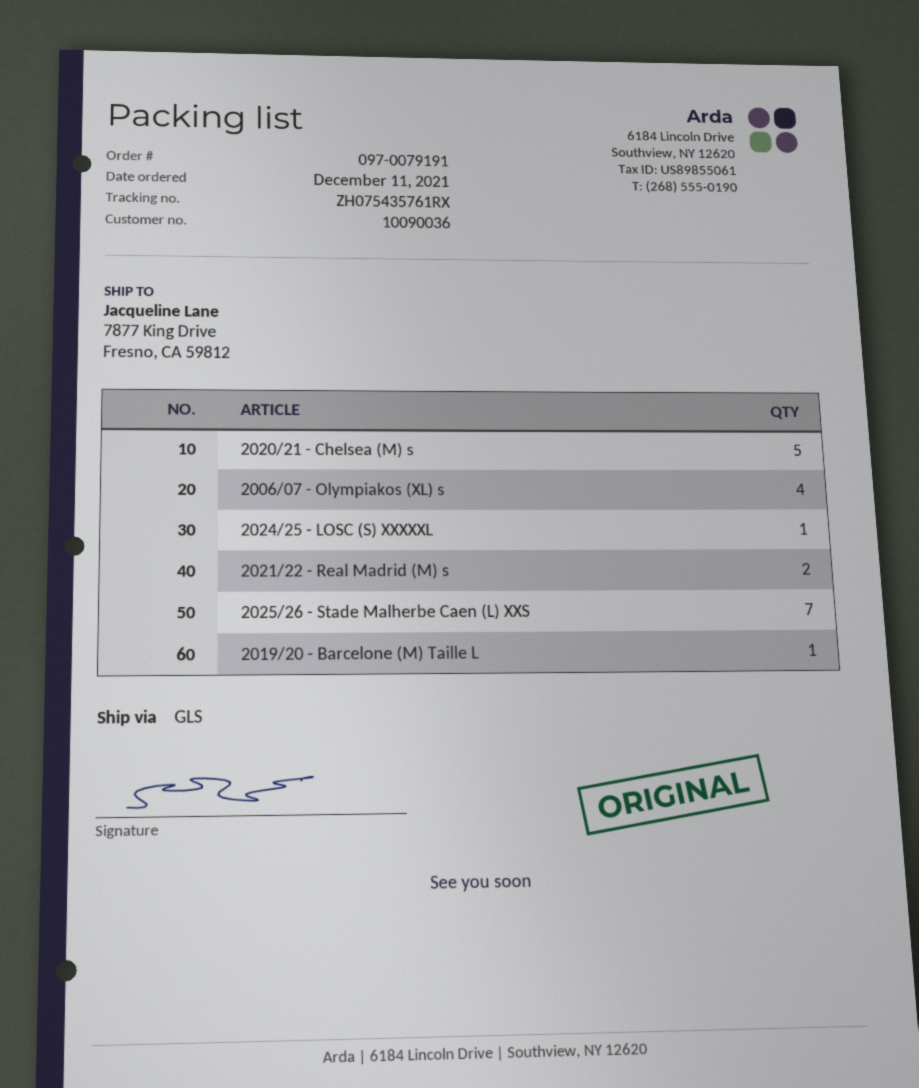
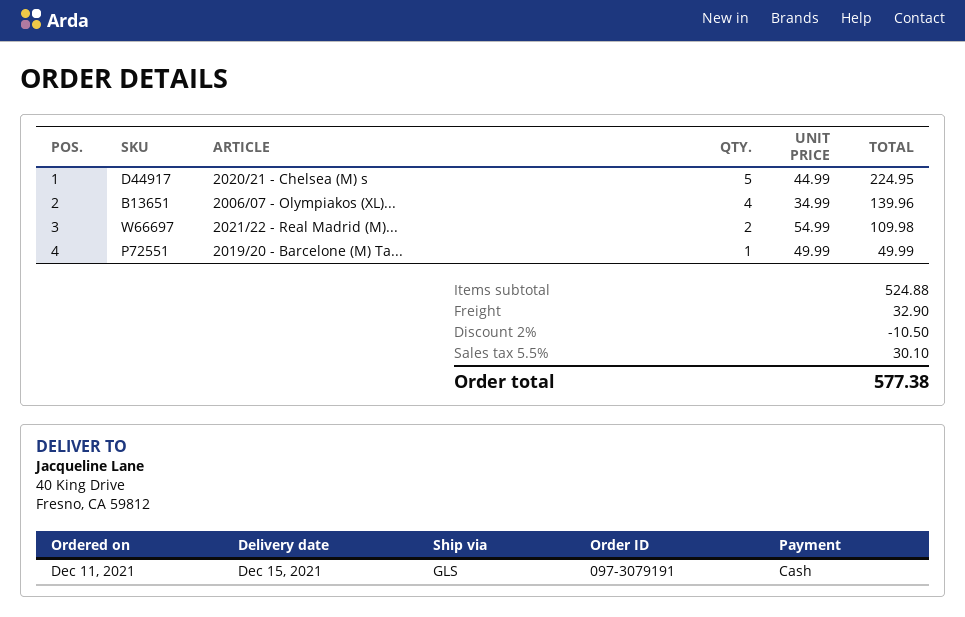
order number: 097-0079191 -> 097-3079191
ship to: 7877 King Drive, Fresno, CA 59812 -> 40 King Drive, Fresno, CA 59812
2024/25 - LOSC (S) XXXXXL: 1 -> none
2025/26 - Stade Malherbe Caen (L) XXS: 7 -> none

